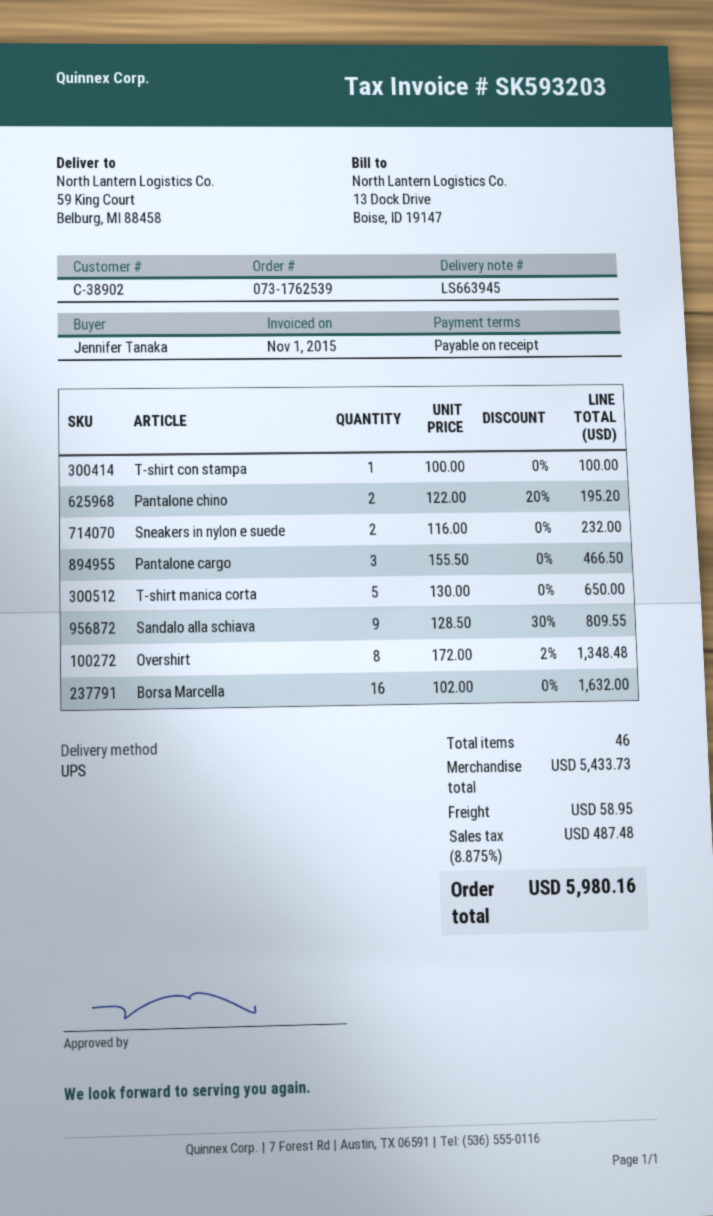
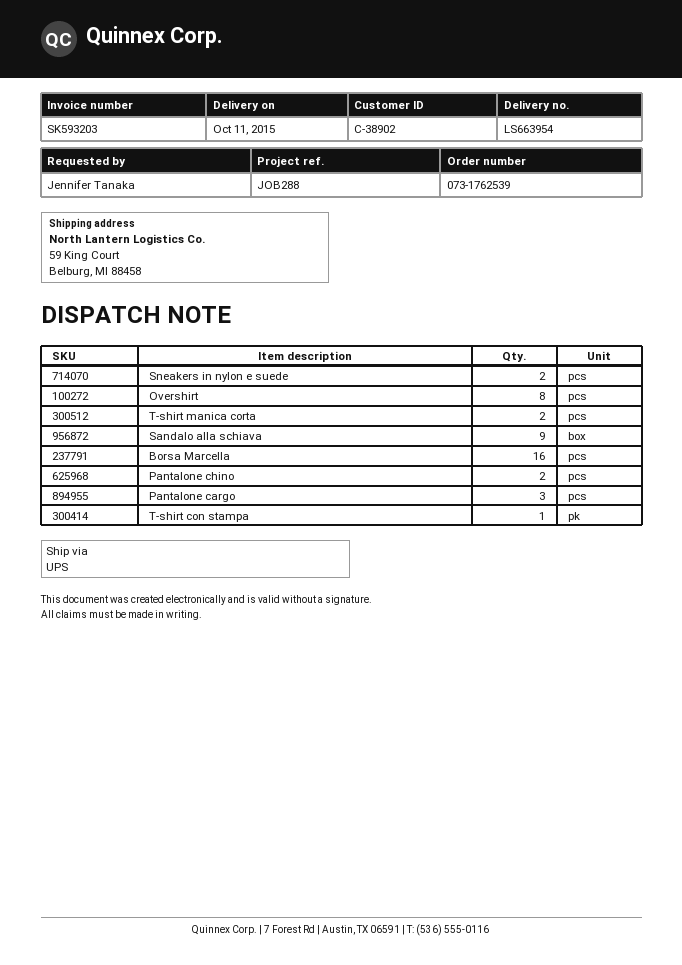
delivery note number: LS663945 -> LS663954
T-shirt manica corta: 5 -> 2

